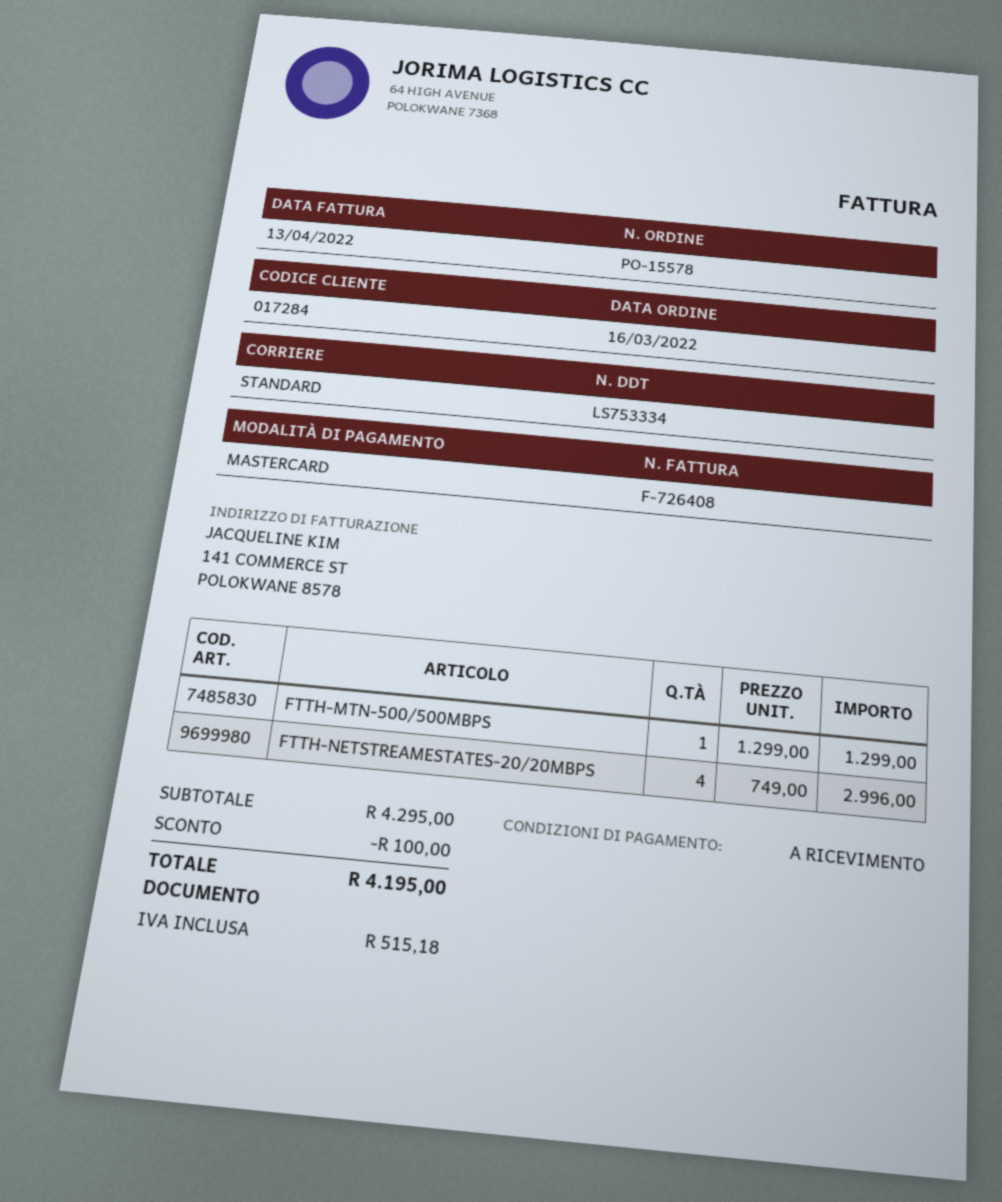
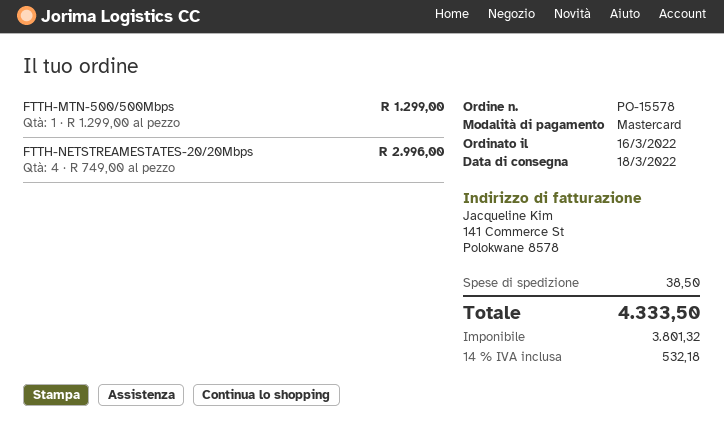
discount: 100.00 -> none
shipping: none -> 38.50
tax: 515.18 -> 532.18
total: 4195.00 -> 4333.50

